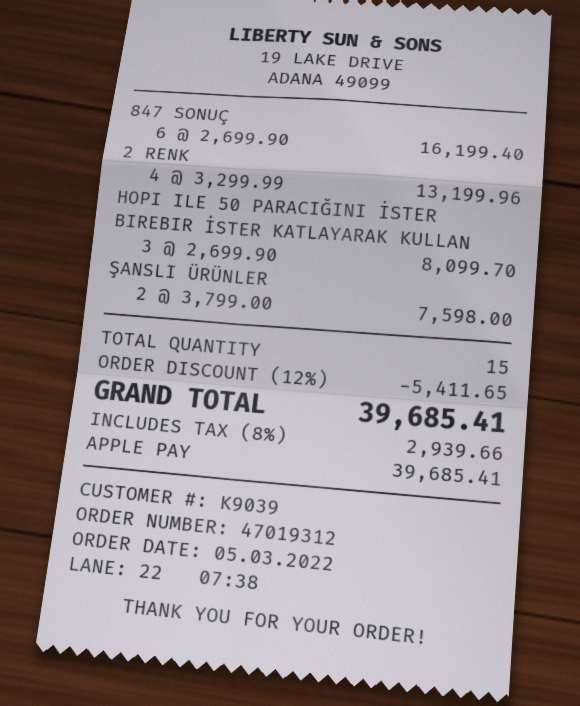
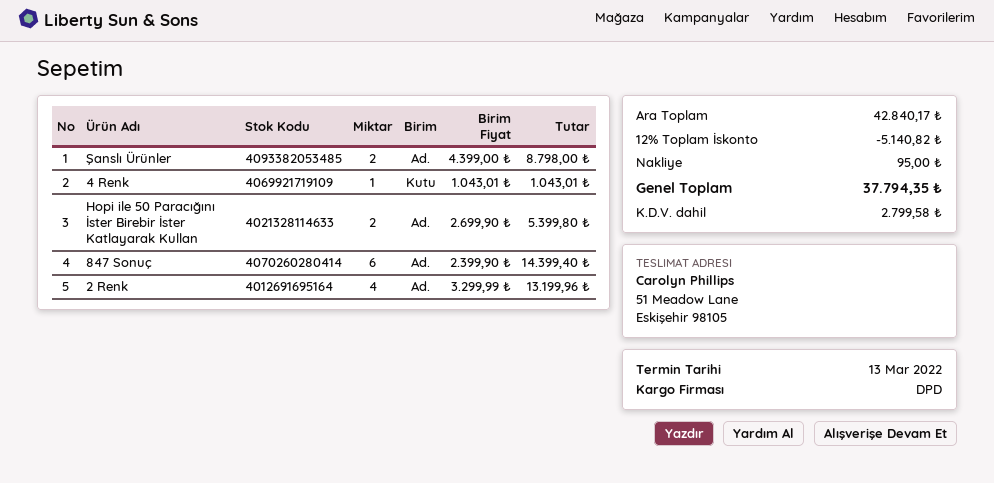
847 SONUÇ: 6 x 2699.90 = 16199.40 -> 6 x 2399.90 = 14399.40
HOPI ILE 50 PARACIĞINI İSTER BIREBIR İSTER KATLAYARAK KULLAN: 3 x 2699.90 = 8099.70 -> 2 x 2699.90 = 5399.80
ŞANSLI ÜRÜNLER: 2 x 3799.00 = 7598.00 -> 2 x 4399.00 = 8798.00
4 Renk: none -> 1 x 1043.01 = 1043.01
discount: 12% = 5411.65 -> 12% = 5140.82
shipping: none -> 95.00
tax: 2939.66 -> 2799.58
total: 39685.41 -> 37794.35

